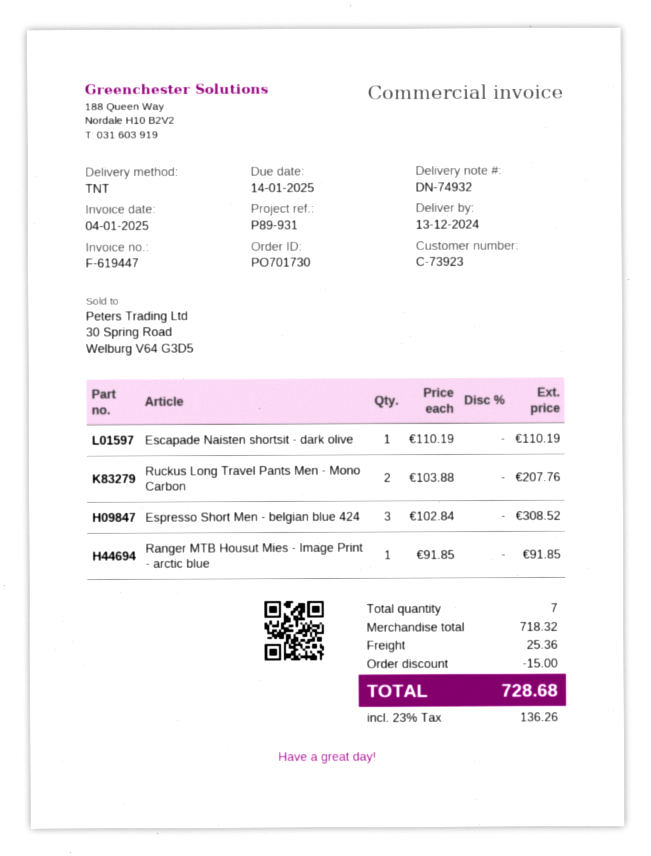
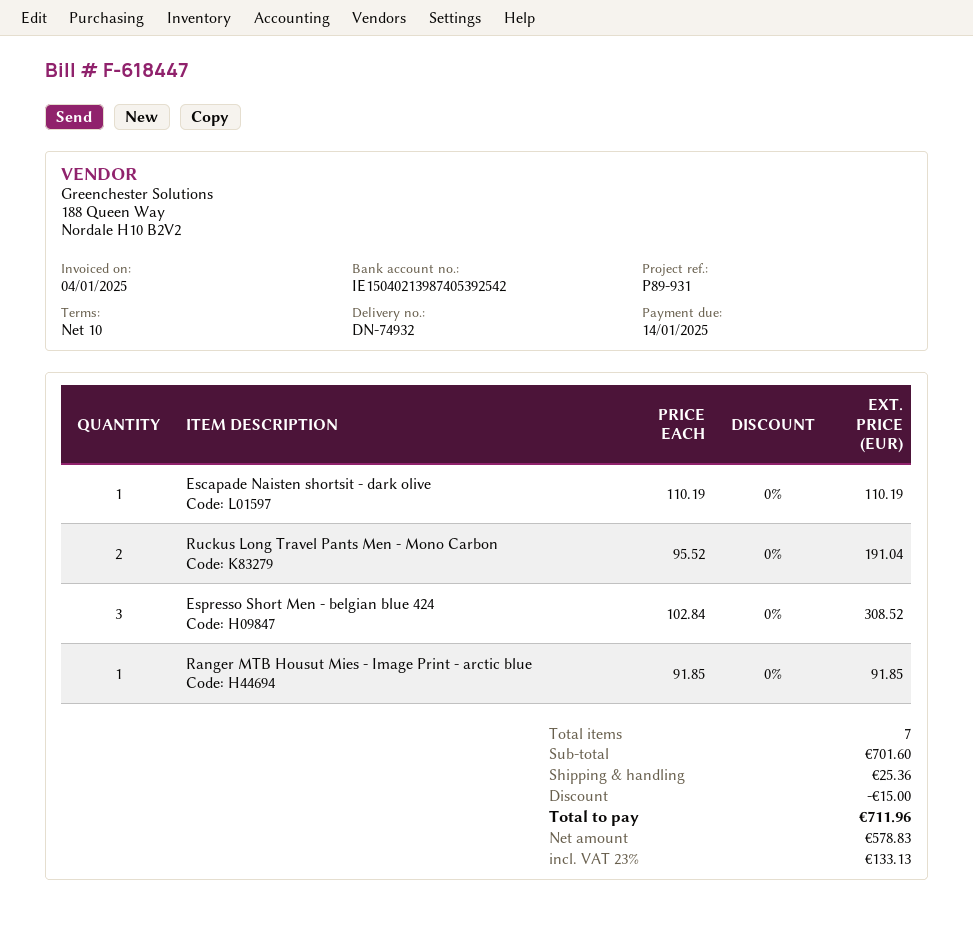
invoice number: F-619447 -> F-618447
Ruckus Long Travel Pants Men - Mono Carbon: 2 x 103.88 = 207.76 -> 2 x 95.52 = 191.04
subtotal: 718.32 -> 701.60
tax: 23% = 136.26 -> 23% = 133.13
total: 728.68 -> 711.96

